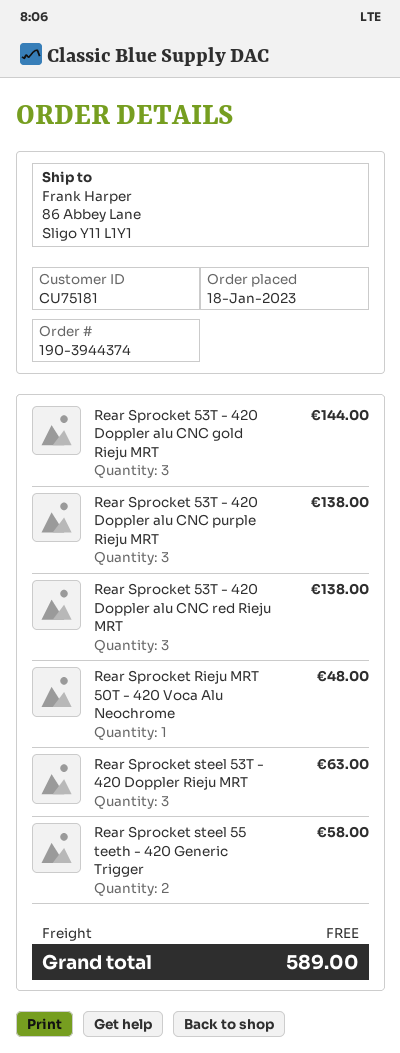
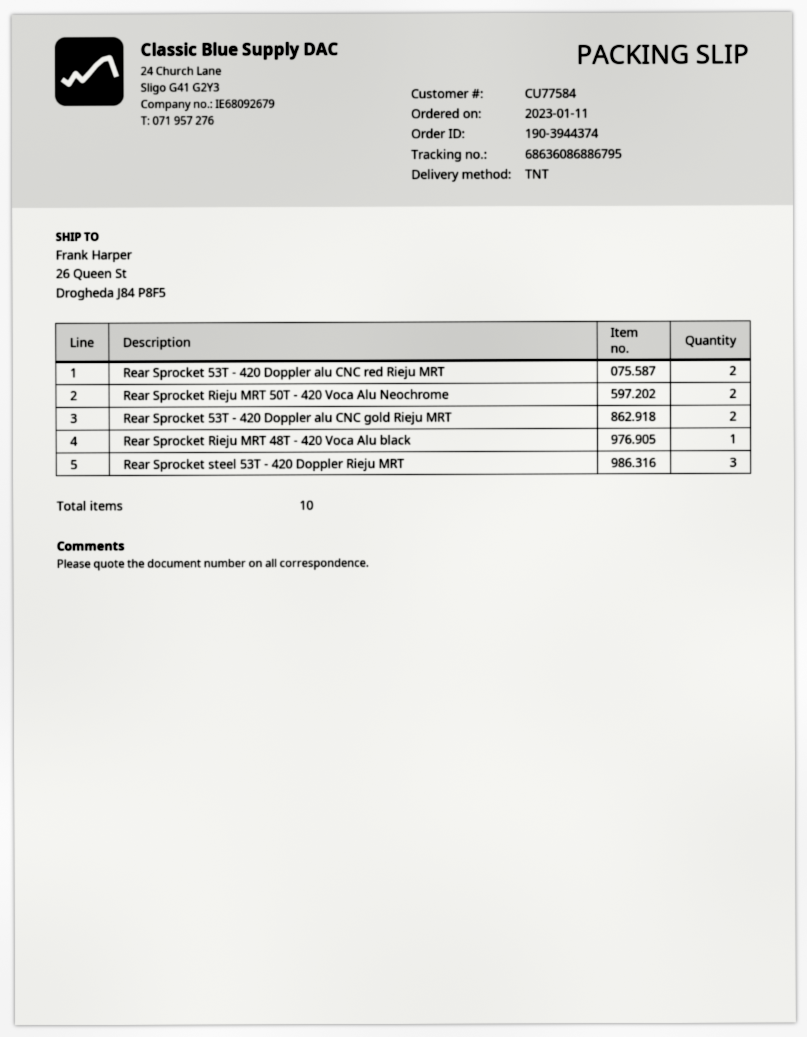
order date: 2023-01-18 -> 2023-01-11
customer number: CU75181 -> CU77584
ship to: 86 Abbey Lane, Sligo Y11 L1Y1 -> 26 Queen St, Drogheda J84 P8F5
Rear Sprocket 53T - 420 Doppler alu CNC gold Rieju MRT: 3 -> 2
Rear Sprocket 53T - 420 Doppler alu CNC purple Rieju MRT: 3 -> none
Rear Sprocket 53T - 420 Doppler alu CNC red Rieju MRT: 3 -> 2
Rear Sprocket Rieju MRT 50T - 420 Voca Alu Neochrome: 1 -> 2
Rear Sprocket steel 55 teeth - 420 Generic Trigger: 2 -> none
Rear Sprocket Rieju MRT 48T - 420 Voca Alu black: none -> 1

